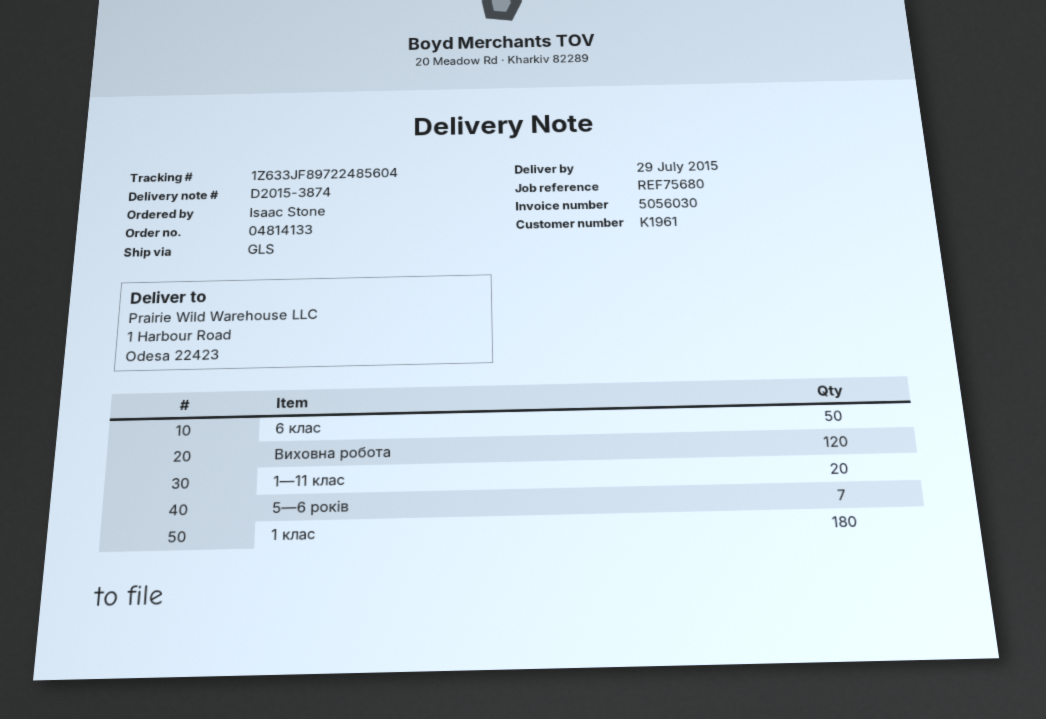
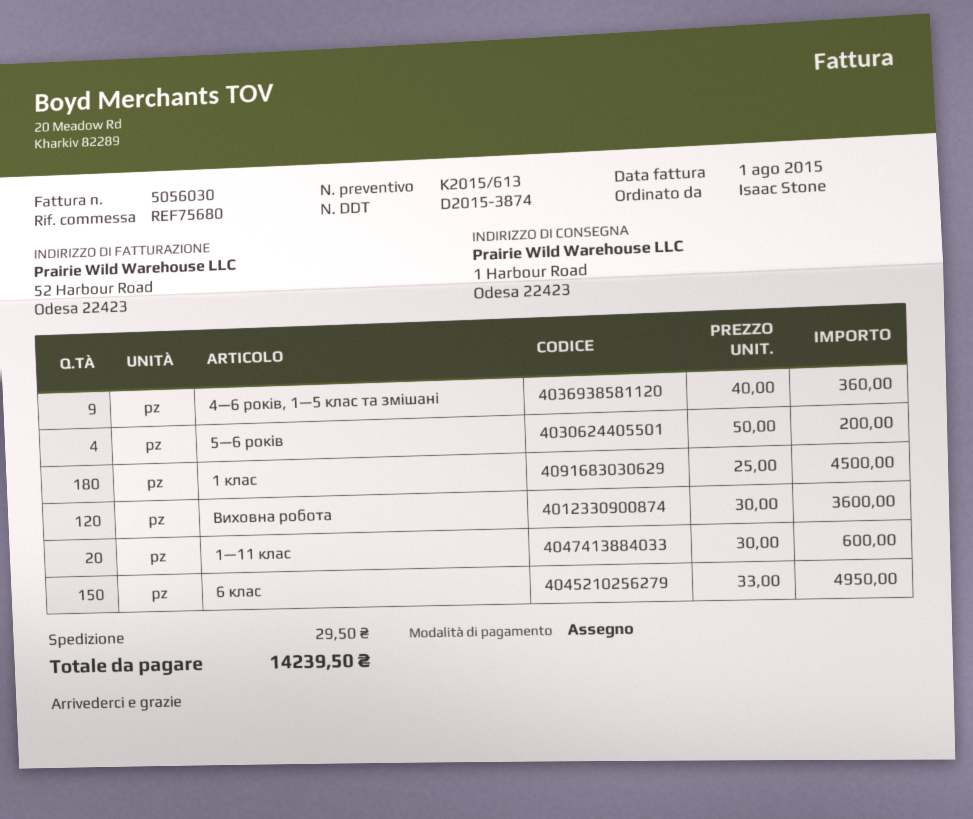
6 клас: 50 -> 150
5—6 років: 7 -> 4
4—6 років, 1—5 клас та змішані: none -> 9

